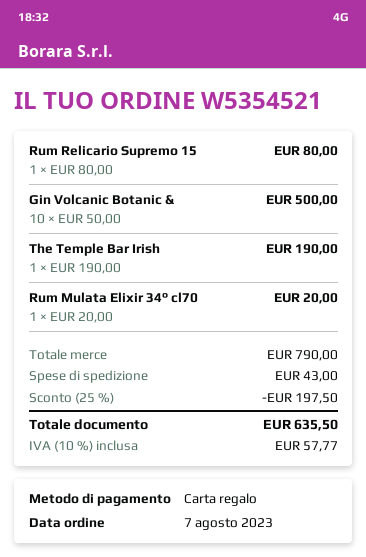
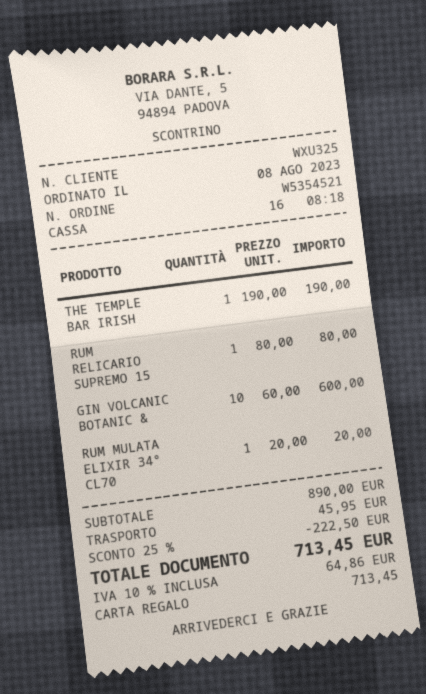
order date: 2023-08-07 -> 2023-08-08
Gin Volcanic Botanic &: 10 x 50.00 = 500.00 -> 10 x 60.00 = 600.00
subtotal: 790.00 -> 890.00
discount: 25% = 197.50 -> 25% = 222.50
shipping: 43.00 -> 45.95
tax: 10% = 57.77 -> 10% = 64.86
total: 635.50 -> 713.45

